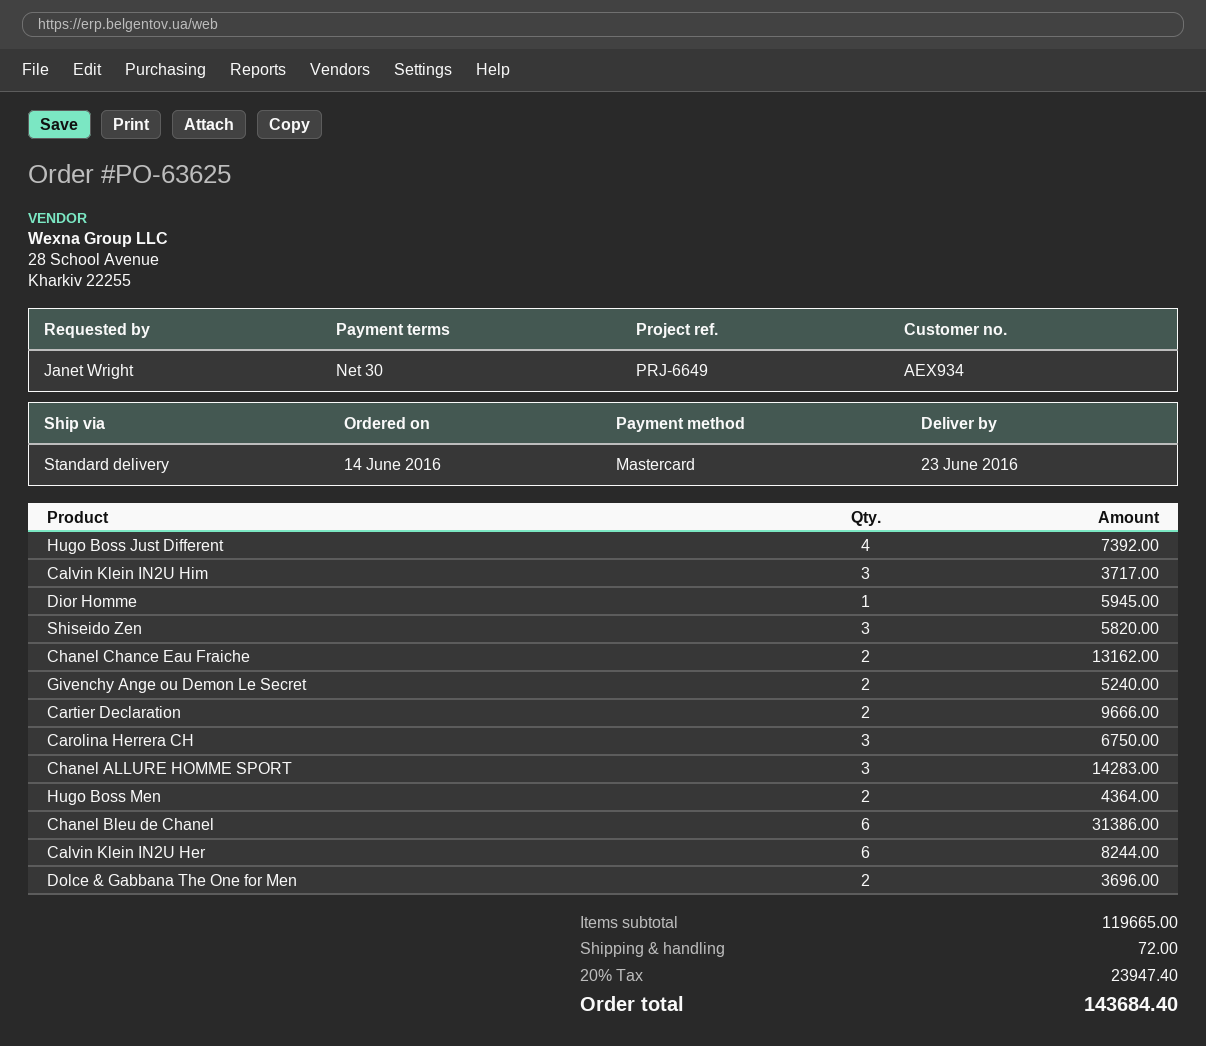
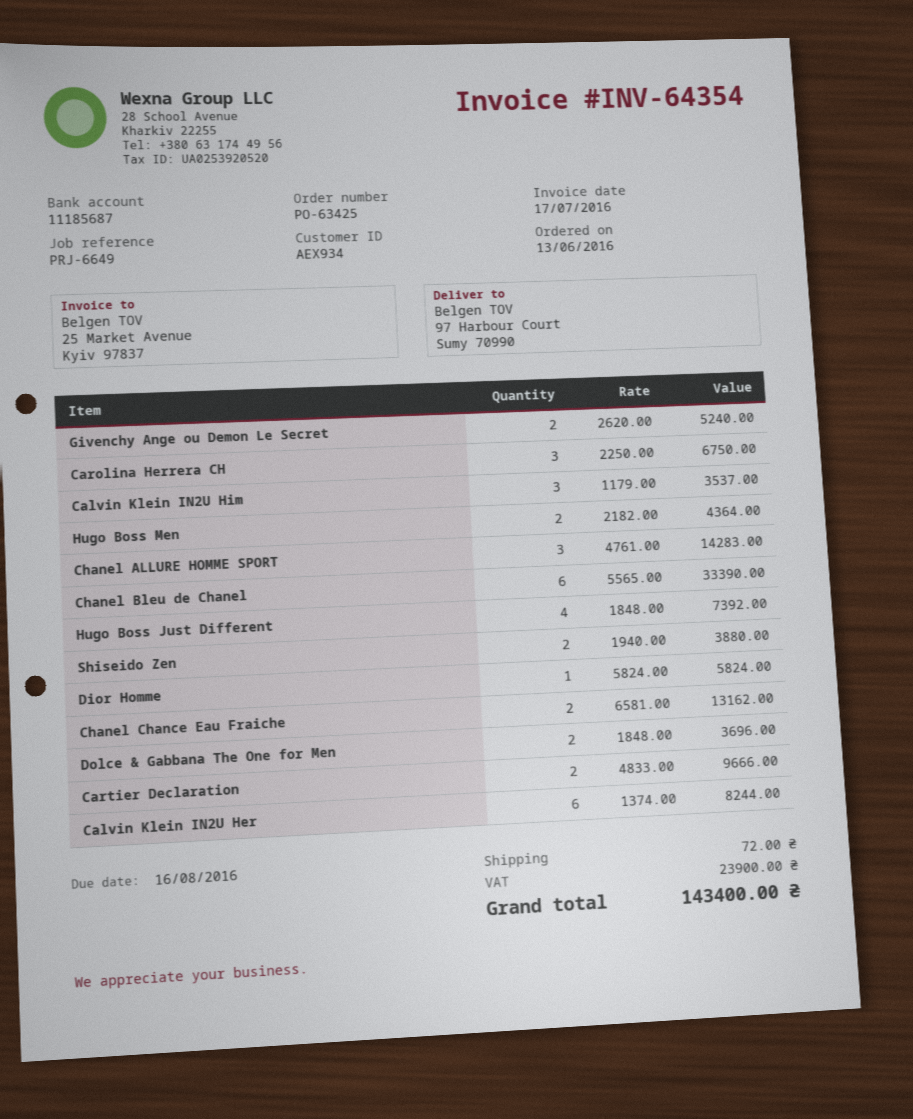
order number: PO-63625 -> PO-63425
order date: 2016-06-14 -> 2016-06-13
Calvin Klein IN2U Him: 3 for 3717.00 -> 3 for 3537.00
Dior Homme: 1 for 5945.00 -> 1 for 5824.00
Shiseido Zen: 3 for 5820.00 -> 2 for 3880.00
Chanel Bleu de Chanel: 6 for 31386.00 -> 6 for 33390.00
tax: 23947.40 -> 23900.00
total: 143684.40 -> 143400.00

